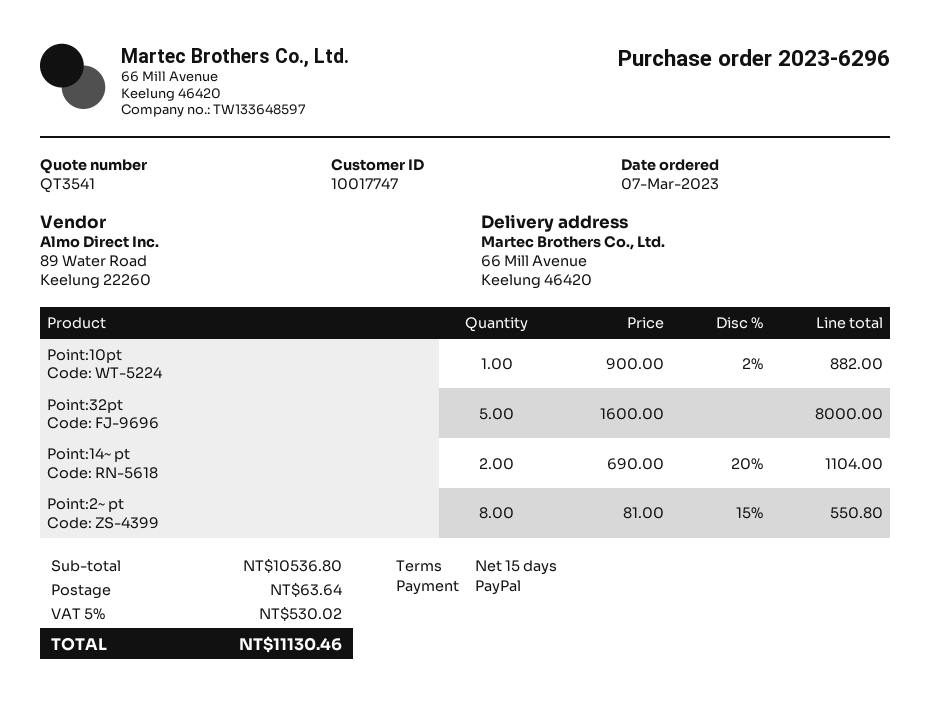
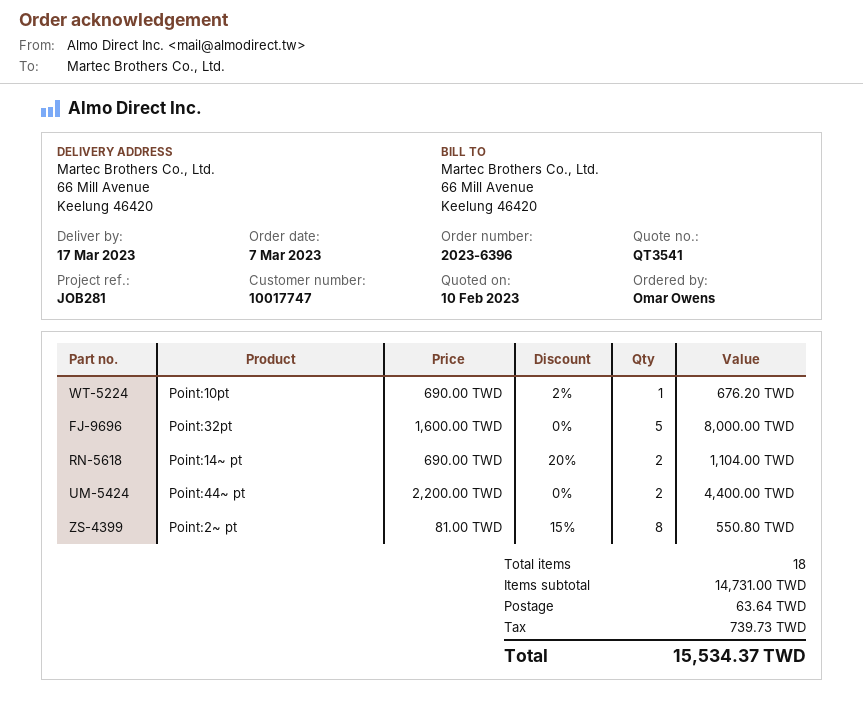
order number: 2023-6296 -> 2023-6396
Point:10pt: 1 x 900.00 - 2% = 882.00 -> 1 x 690.00 - 2% = 676.20
Point:44~ pt: none -> 2 x 2200.00 = 4400.00
subtotal: 10536.80 -> 14731.00
tax: 530.02 -> 739.73
total: 11130.46 -> 15534.37

